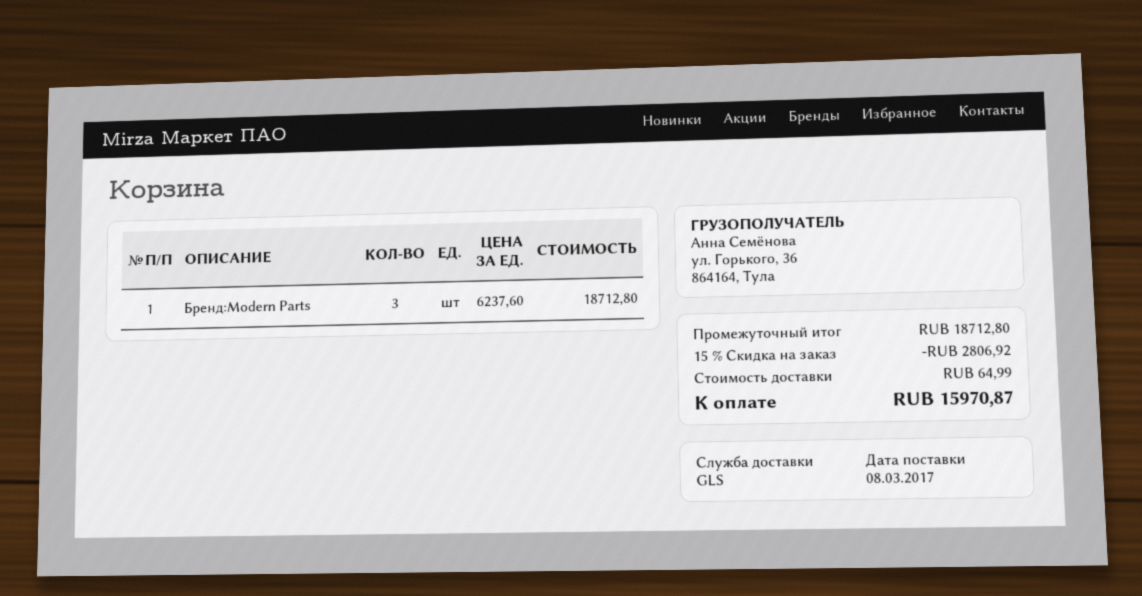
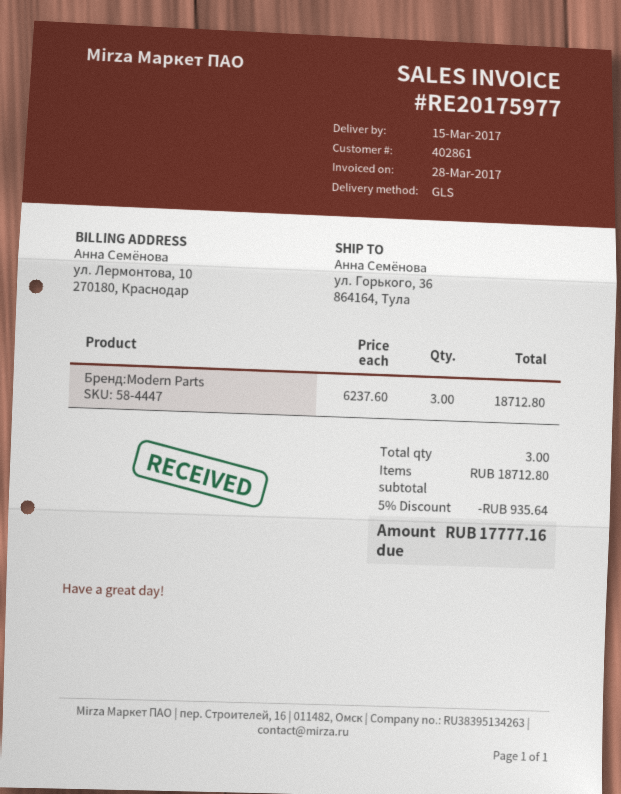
delivery date: 2017-03-08 -> 2017-03-15
discount: 15% = 2806.92 -> 5% = 935.64
shipping: 64.99 -> none
total: 15970.87 -> 17777.16

